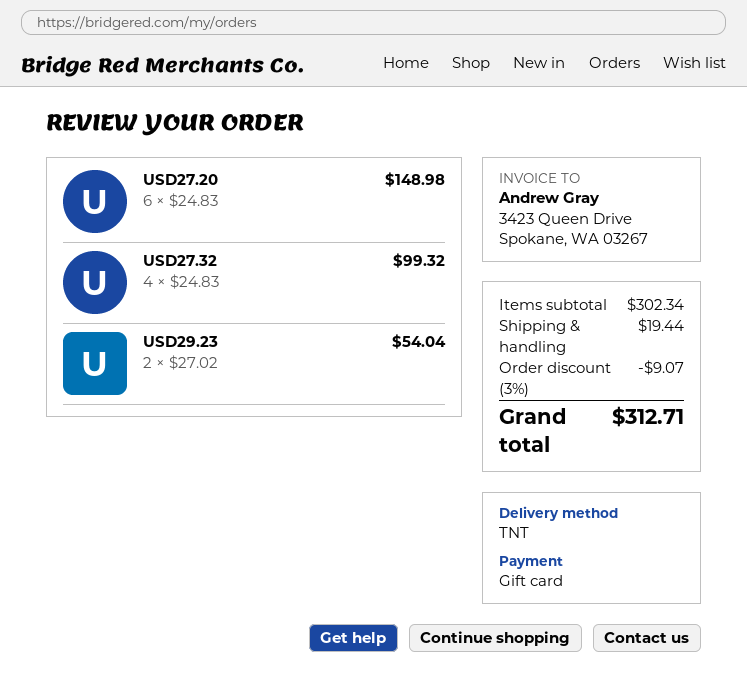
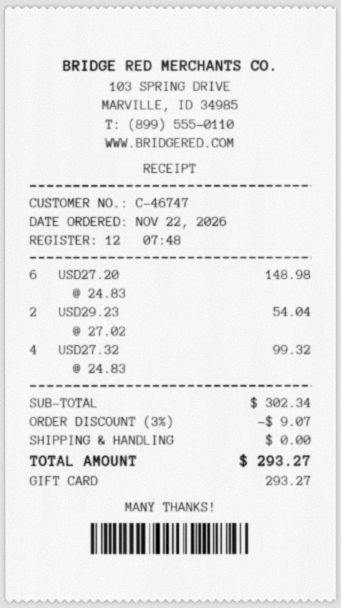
shipping: 19.44 -> 0.00
total: 312.71 -> 293.27

